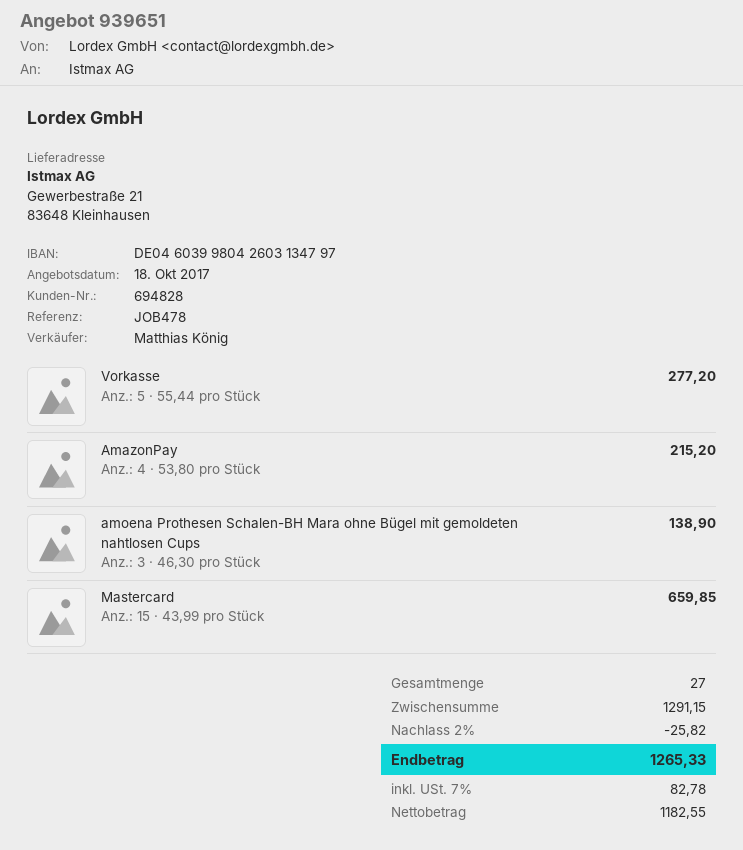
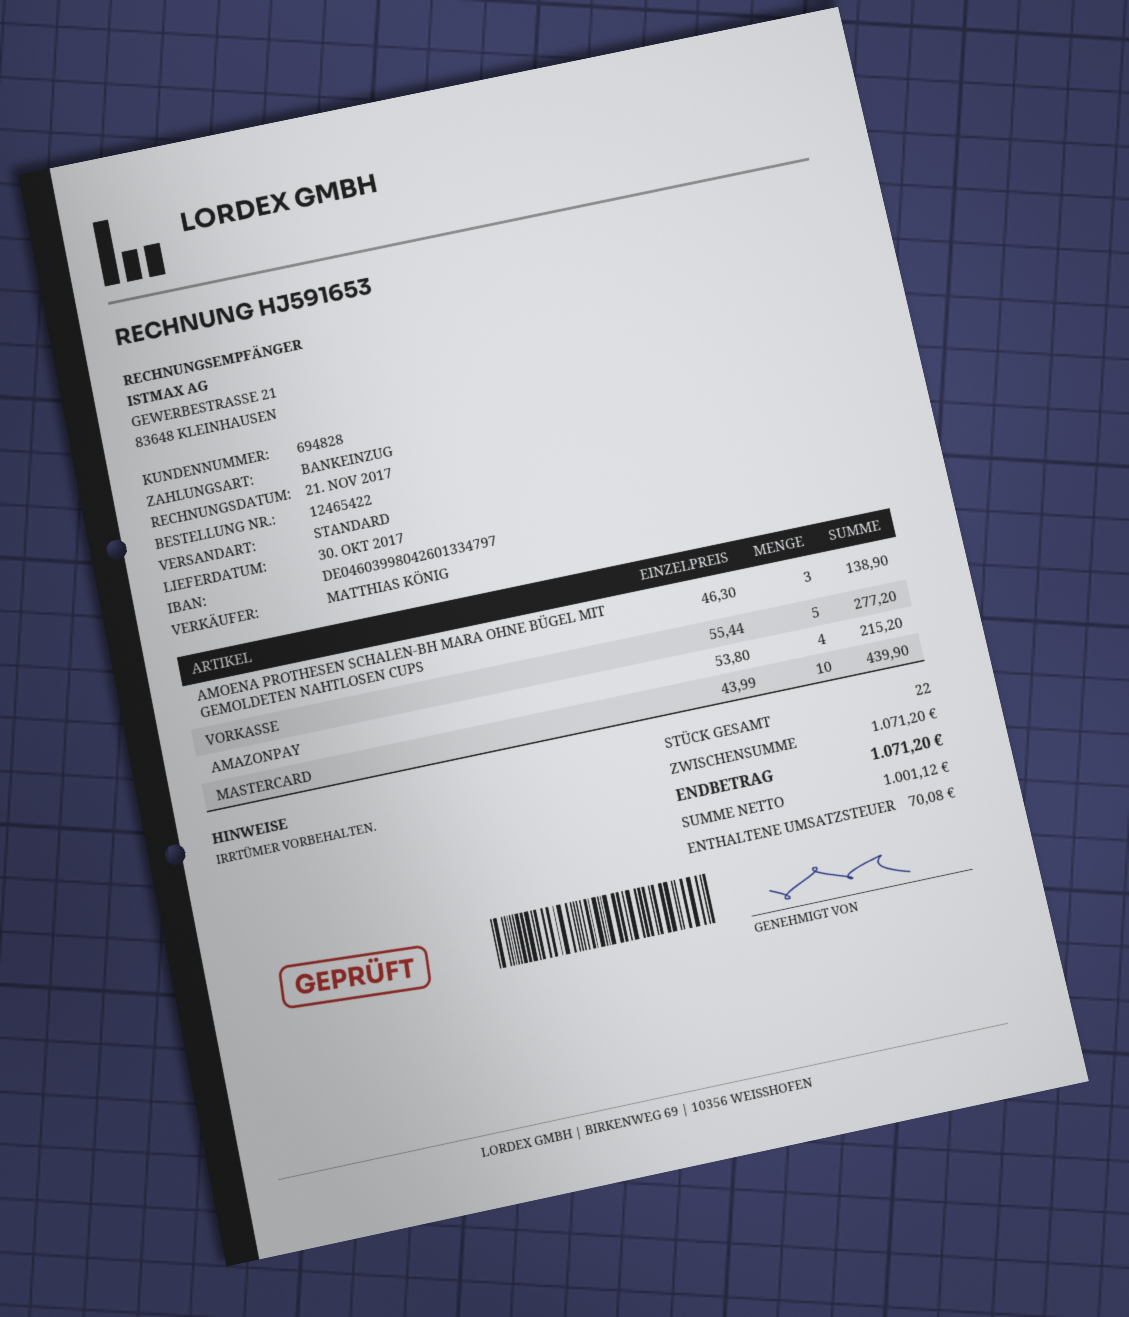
bank account: DE04603998042603134797 -> DE04603998042601334797
Mastercard: 15 x 43.99 = 659.85 -> 10 x 43.99 = 439.90
total quantity: 27 -> 22
subtotal: 1291.15 -> 1071.20
discount: 2% = 25.82 -> none
net: 1182.55 -> 1001.12
tax: 82.78 -> 70.08
total: 1265.33 -> 1071.20

